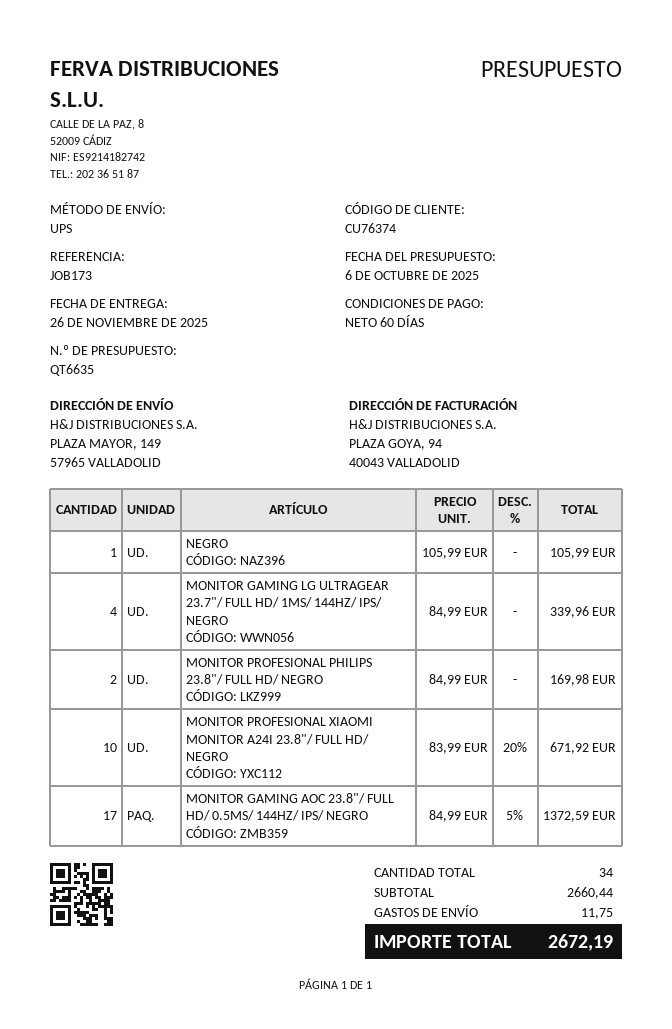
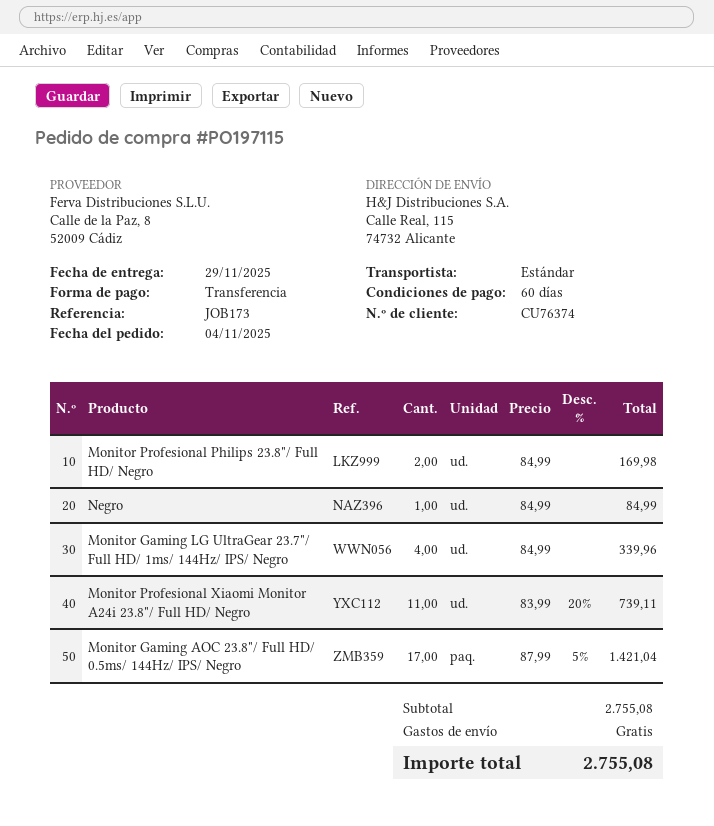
delivery date: 2025-11-26 -> 2025-11-29
shipping method: UPS -> standard
ship to: PLAZA MAYOR, 149, 57965 VALLADOLID -> Calle Real, 115, 74732 Alicante
NEGRO: 1 x 105.99 = 105.99 -> 1 x 84.99 = 84.99
MONITOR PROFESIONAL XIAOMI MONITOR A24I 23.8"/ FULL HD/ NEGRO: 10 x 83.99 - 20% = 671.92 -> 11 x 83.99 - 20% = 739.11
MONITOR GAMING AOC 23.8"/ FULL HD/ 0.5MS/ 144HZ/ IPS/ NEGRO: 17 x 84.99 - 5% = 1372.59 -> 17 x 87.99 - 5% = 1421.04
subtotal: 2660.44 -> 2755.08
shipping: 11.75 -> 0.00
total: 2672.19 -> 2755.08

